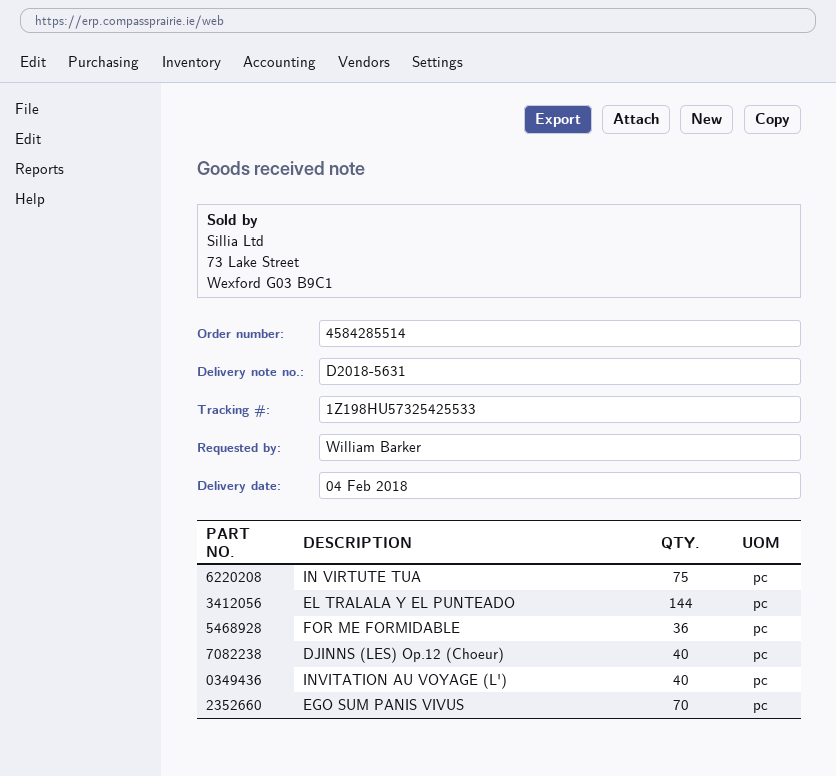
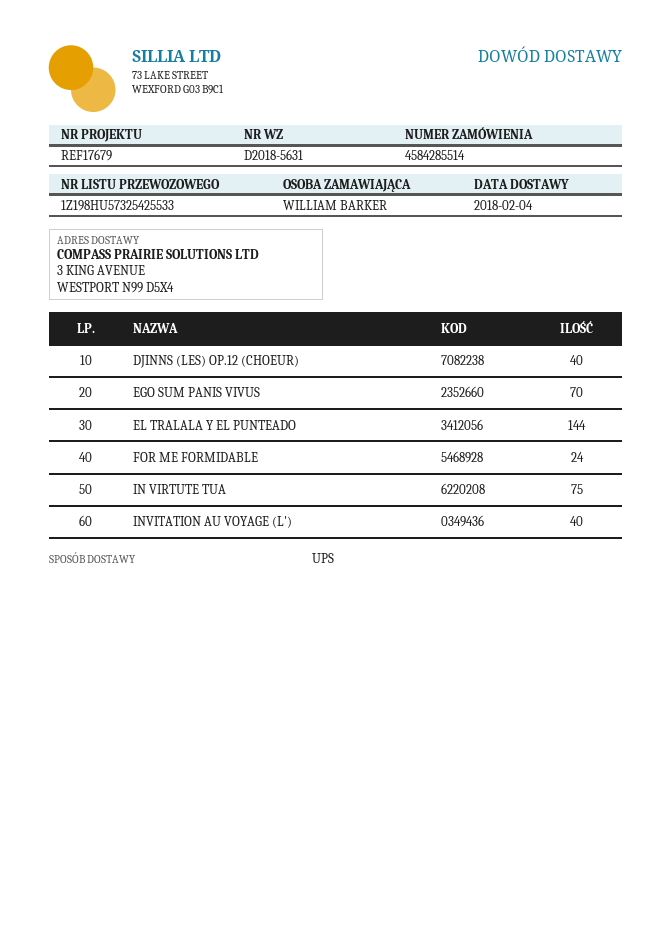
FOR ME FORMIDABLE: 36 -> 24

